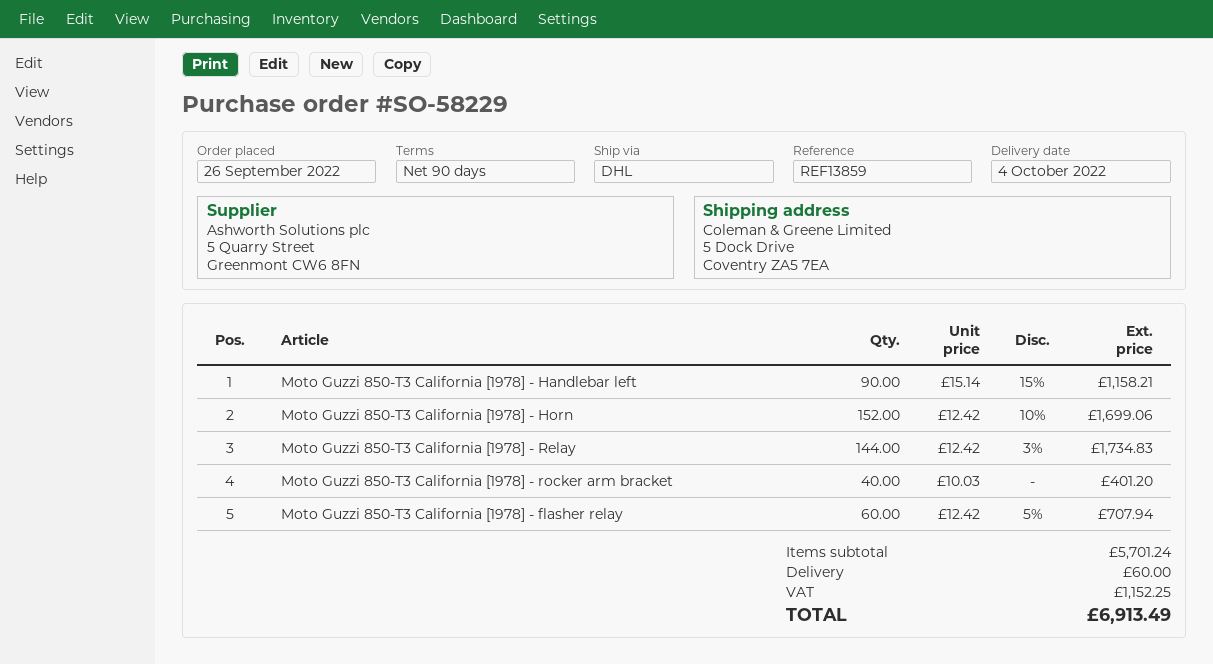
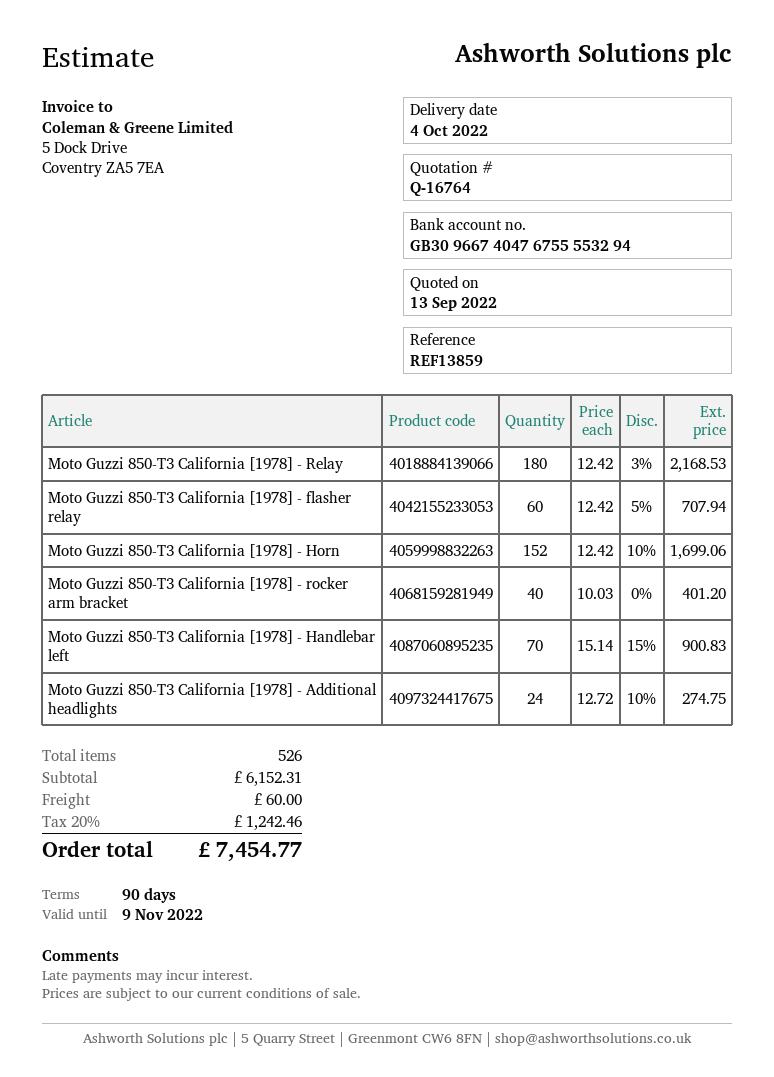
Moto Guzzi 850-T3 California [1978] - Handlebar left: 90 x 15.14 - 15% = 1158.21 -> 70 x 15.14 - 15% = 900.83
Moto Guzzi 850-T3 California [1978] - Relay: 144 x 12.42 - 3% = 1734.83 -> 180 x 12.42 - 3% = 2168.53
Moto Guzzi 850-T3 California [1978] - Additional headlights: none -> 24 x 12.72 - 10% = 274.75
subtotal: 5701.24 -> 6152.31
tax: 1152.25 -> 1242.46
total: 6913.49 -> 7454.77

